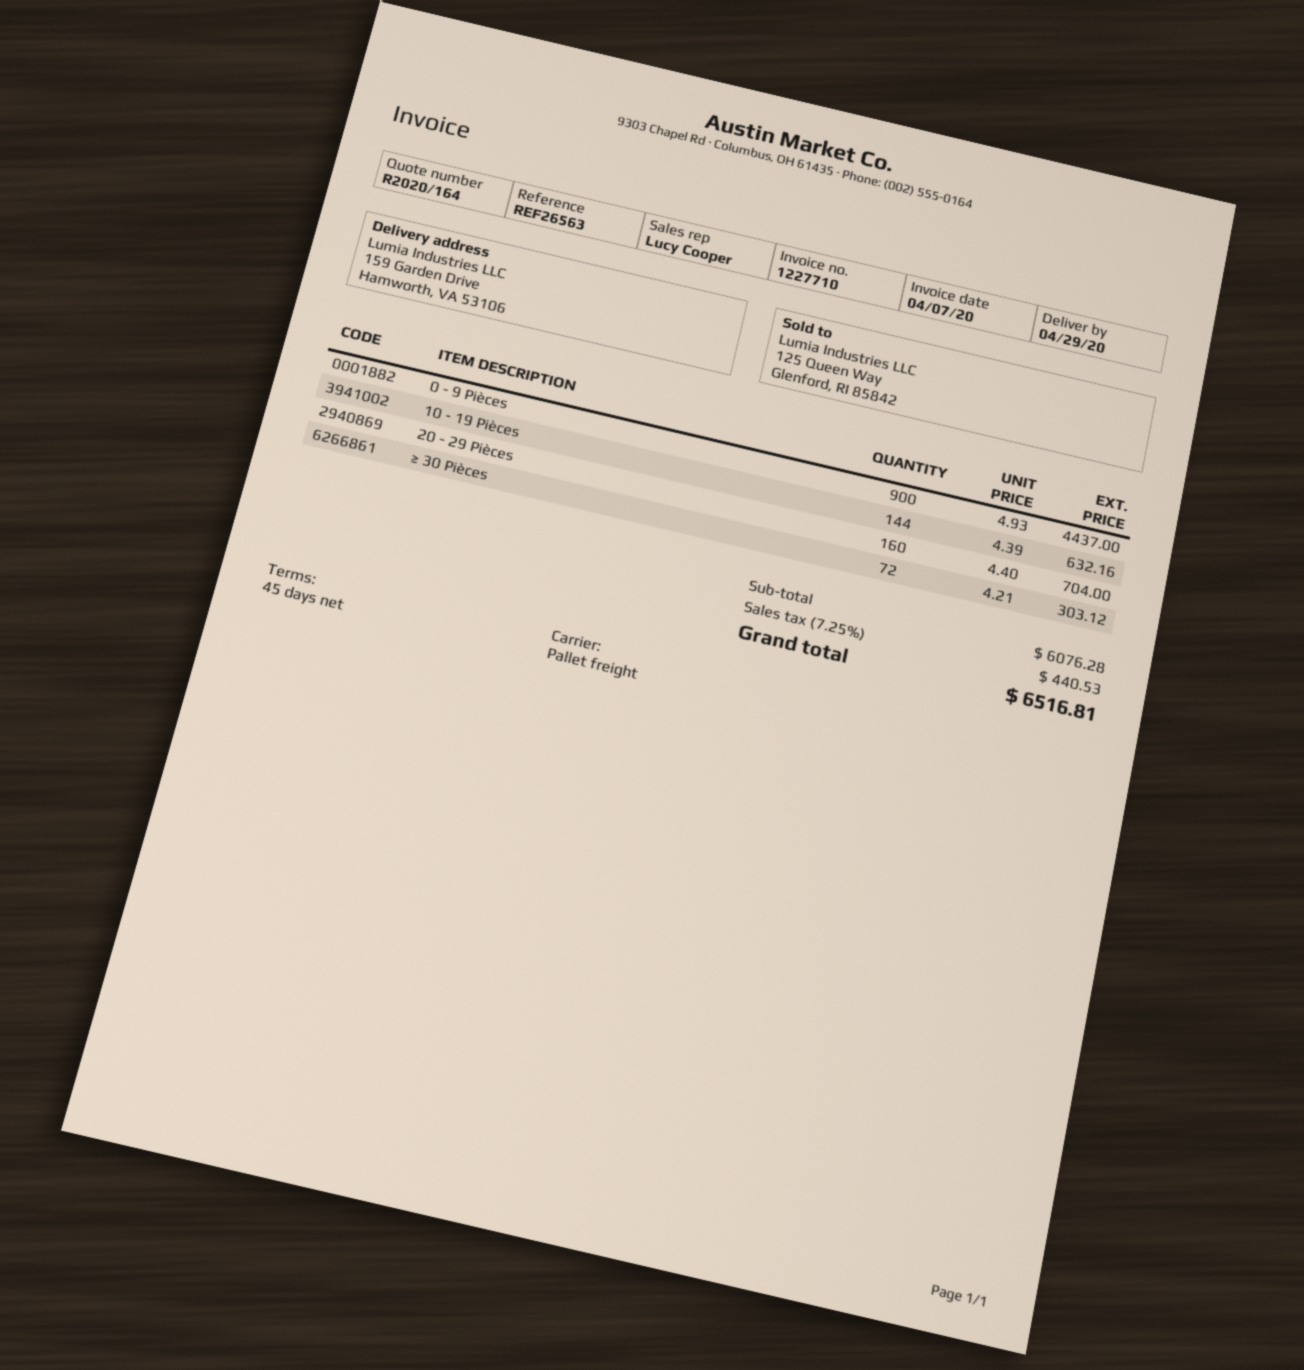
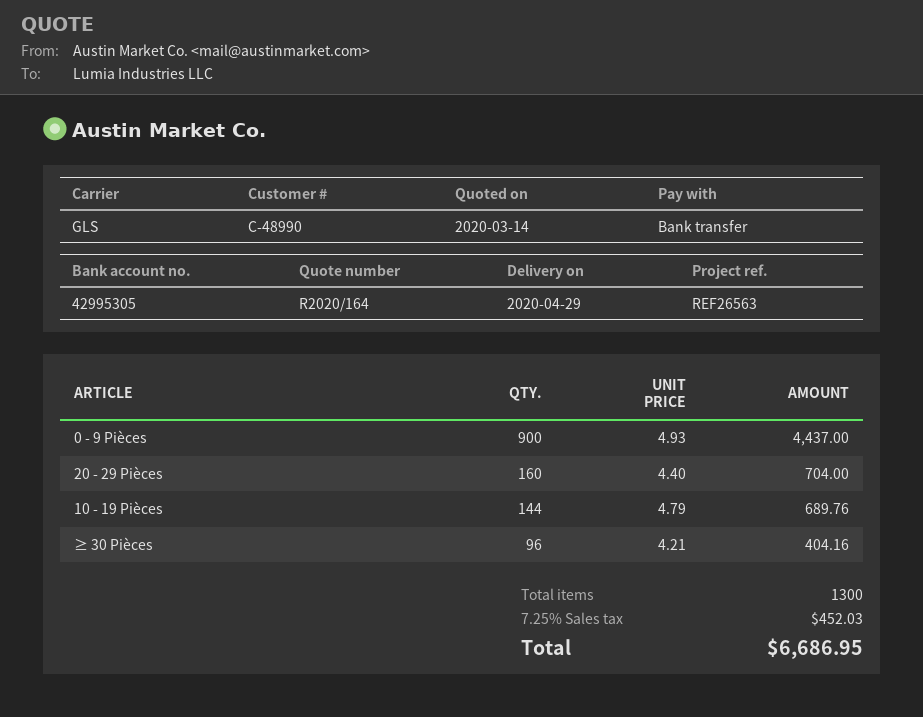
shipping method: pallet freight -> GLS
10 - 19 Pièces: 144 x 4.39 = 632.16 -> 144 x 4.79 = 689.76
≥ 30 Pièces: 72 x 4.21 = 303.12 -> 96 x 4.21 = 404.16
tax: 7.25% = 440.53 -> 7.25% = 452.03
total: 6516.81 -> 6686.95

